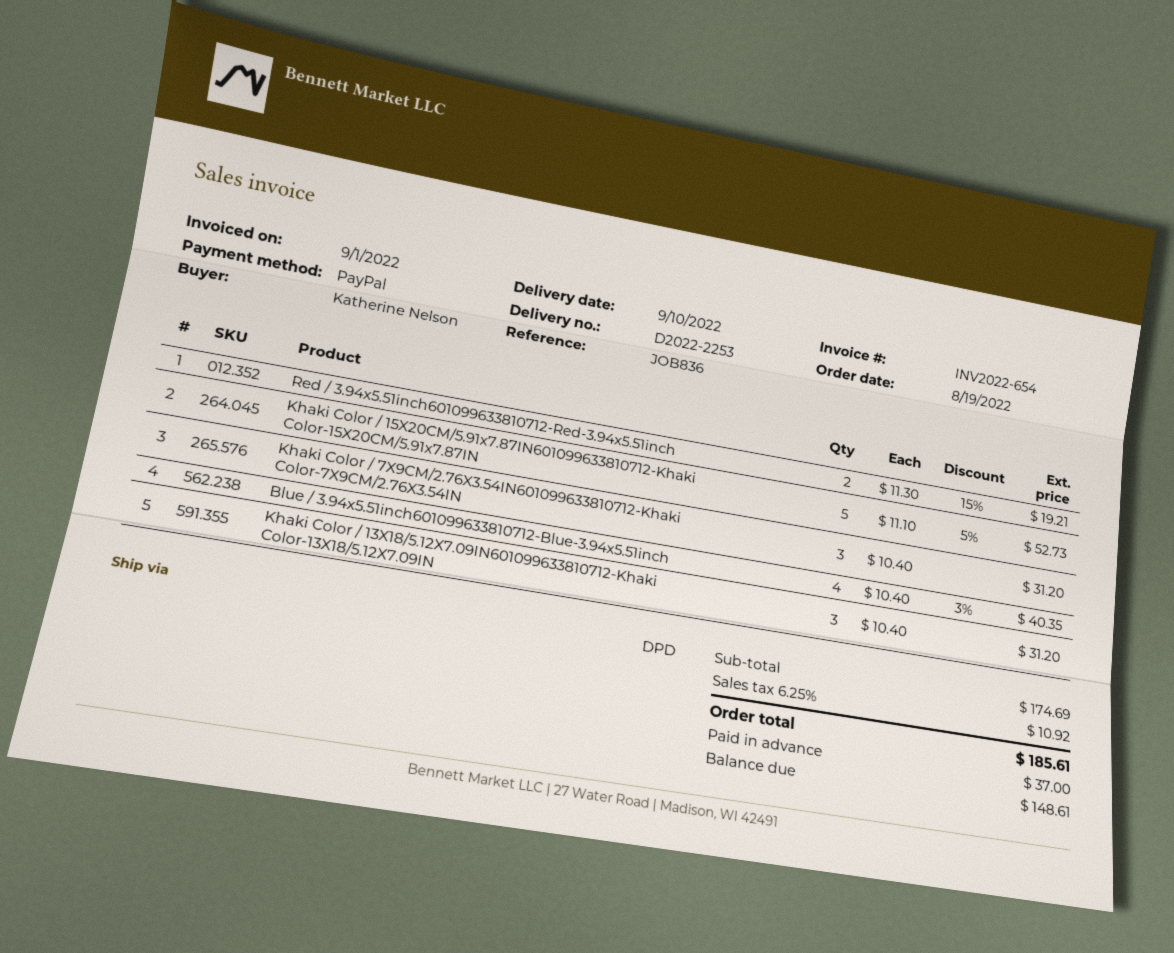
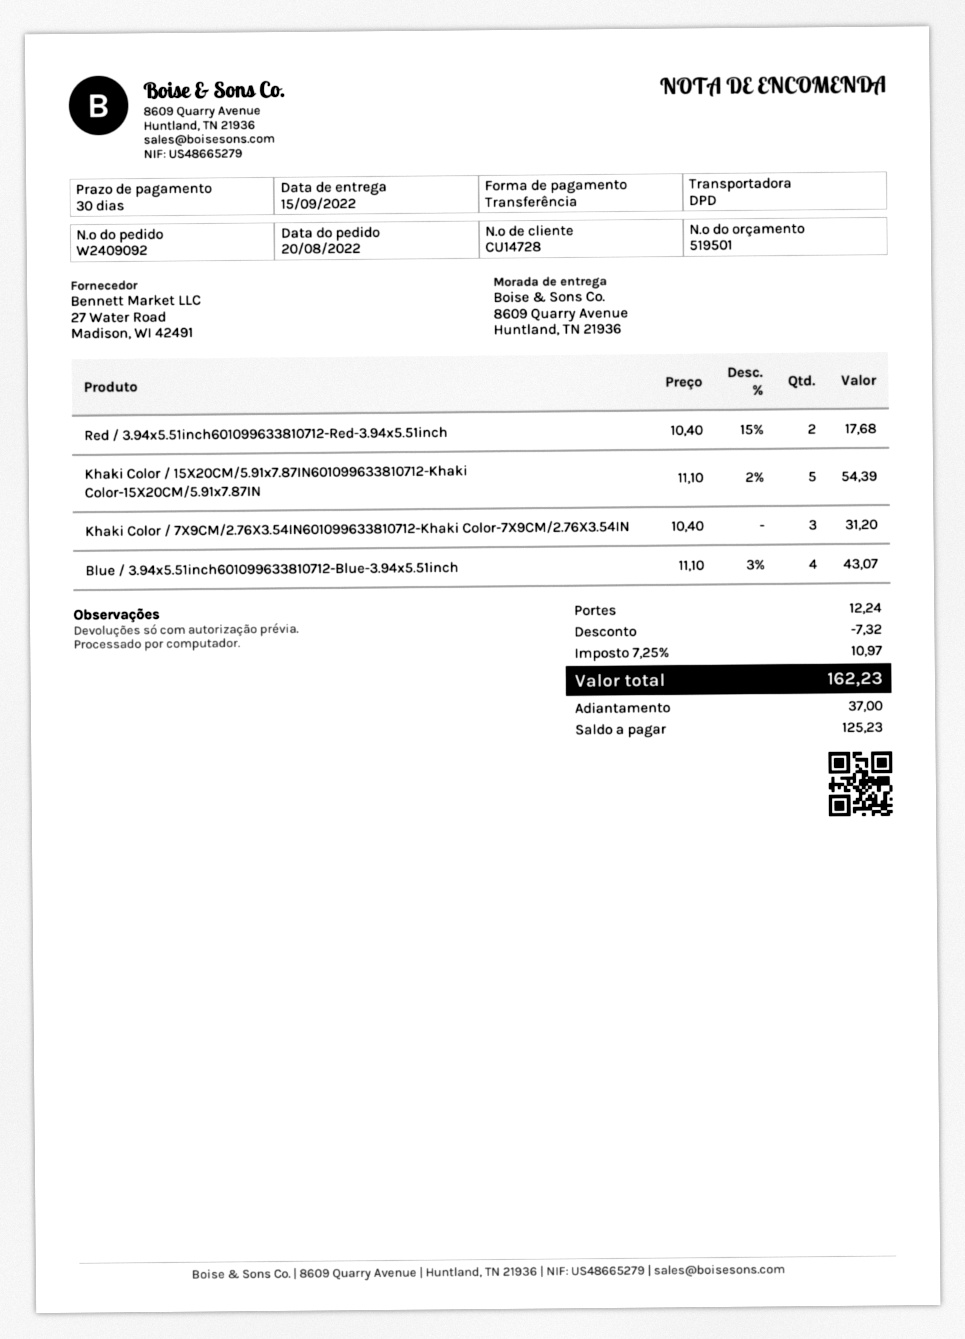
order date: 2022-08-19 -> 2022-08-20
delivery date: 2022-09-10 -> 2022-09-15
payment method: PayPal -> bank transfer
Red / 3.94x5.51inch601099633810712-Red-3.94x5.51inch: 2 x 11.30 - 15% = 19.21 -> 2 x 10.40 - 15% = 17.68
Khaki Color / 15X20CM/5.91x7.87IN601099633810712-Khaki Color-15X20CM/5.91x7.87IN: 5 x 11.10 - 5% = 52.73 -> 5 x 11.10 - 2% = 54.39
Blue / 3.94x5.51inch601099633810712-Blue-3.94x5.51inch: 4 x 10.40 - 3% = 40.35 -> 4 x 11.10 - 3% = 43.07
Khaki Color / 13X18/5.12X7.09IN601099633810712-Khaki Color-13X18/5.12X7.09IN: 3 x 10.40 = 31.20 -> none
discount: none -> 7.32
shipping: none -> 12.24
tax: 6.25% = 10.92 -> 7.25% = 10.97
total: 185.61 -> 162.23
balance: 148.61 -> 125.23

